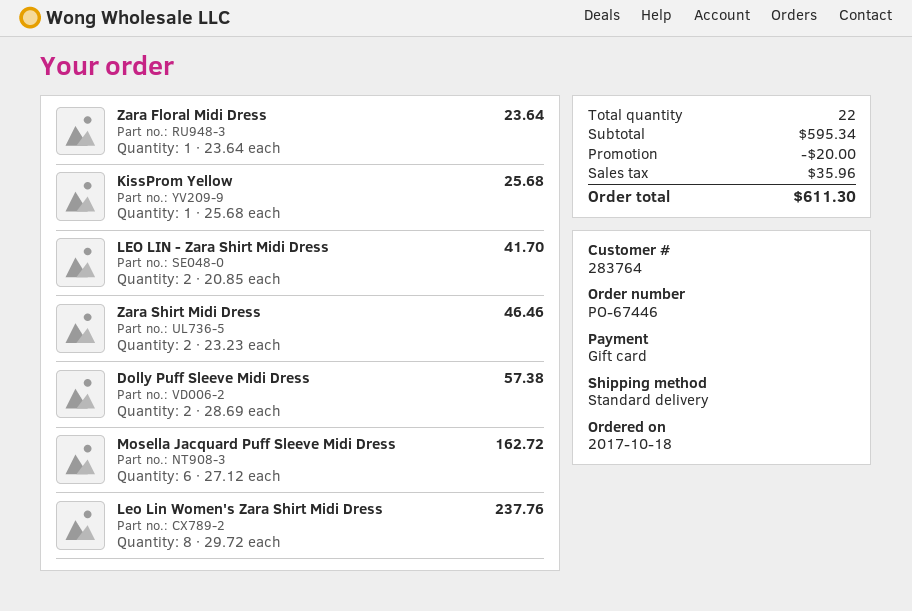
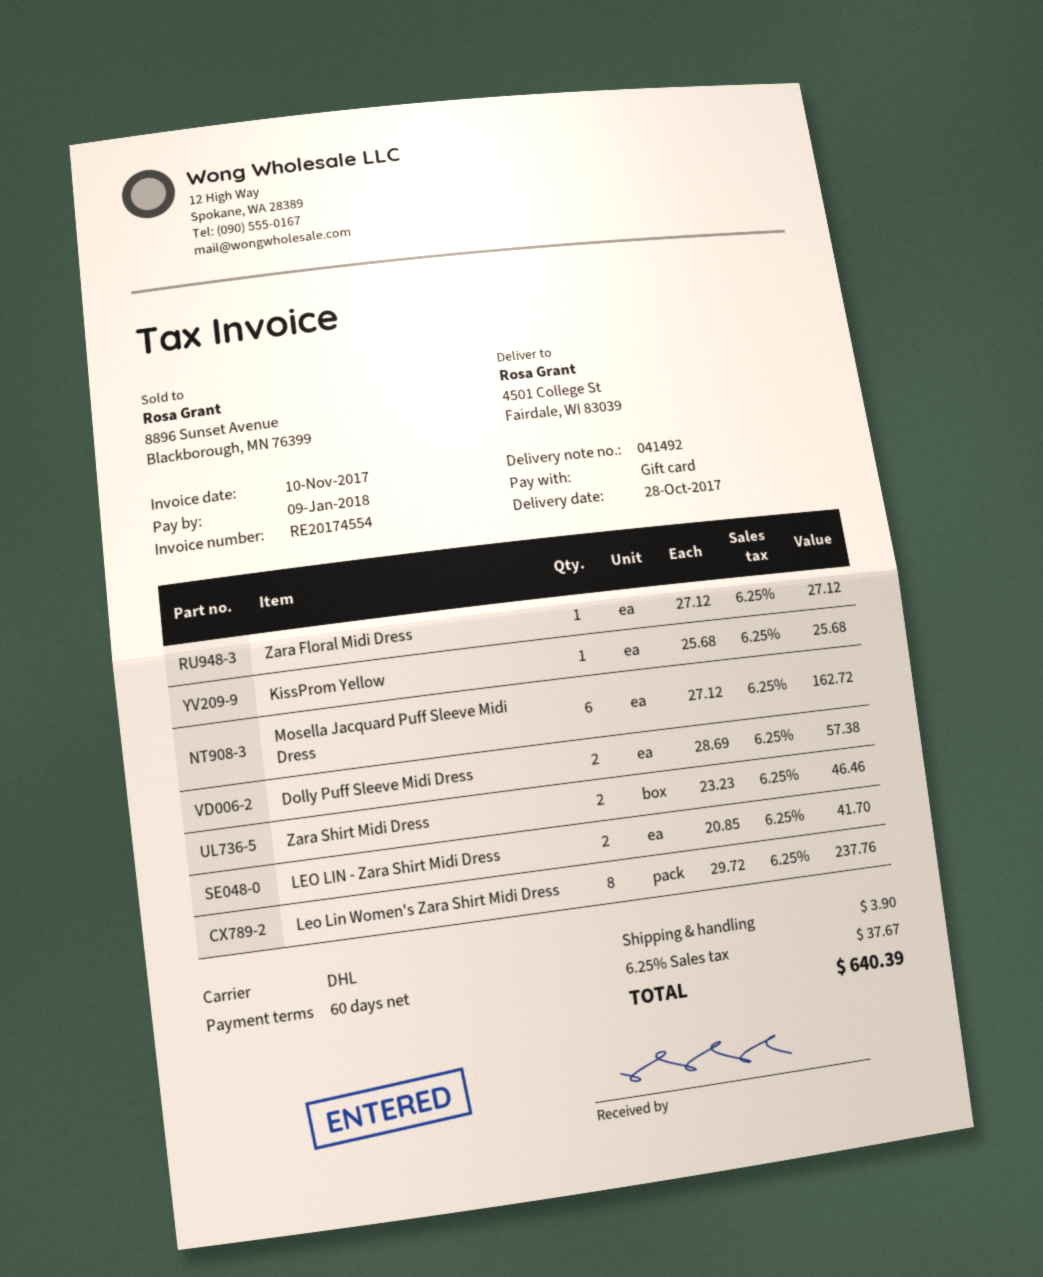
shipping method: standard -> DHL
Zara Floral Midi Dress: 1 x 23.64 = 23.64 -> 1 x 27.12 = 27.12
discount: 20.00 -> none
shipping: none -> 3.90
tax: 35.96 -> 37.67
total: 611.30 -> 640.39

